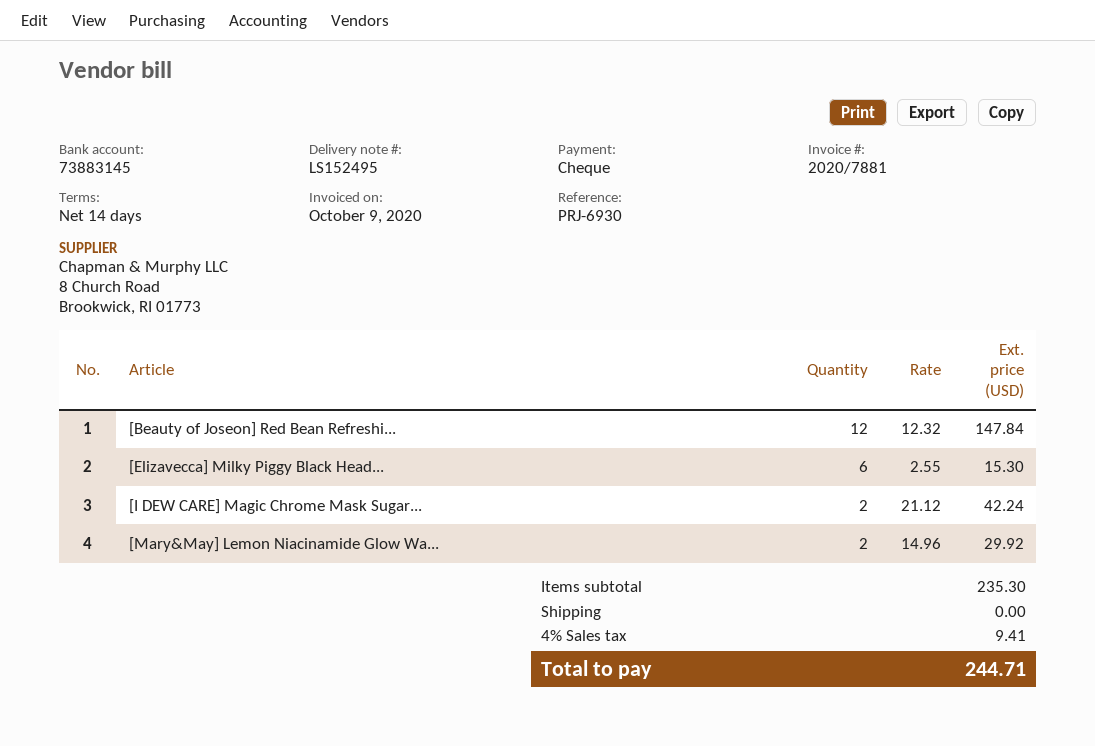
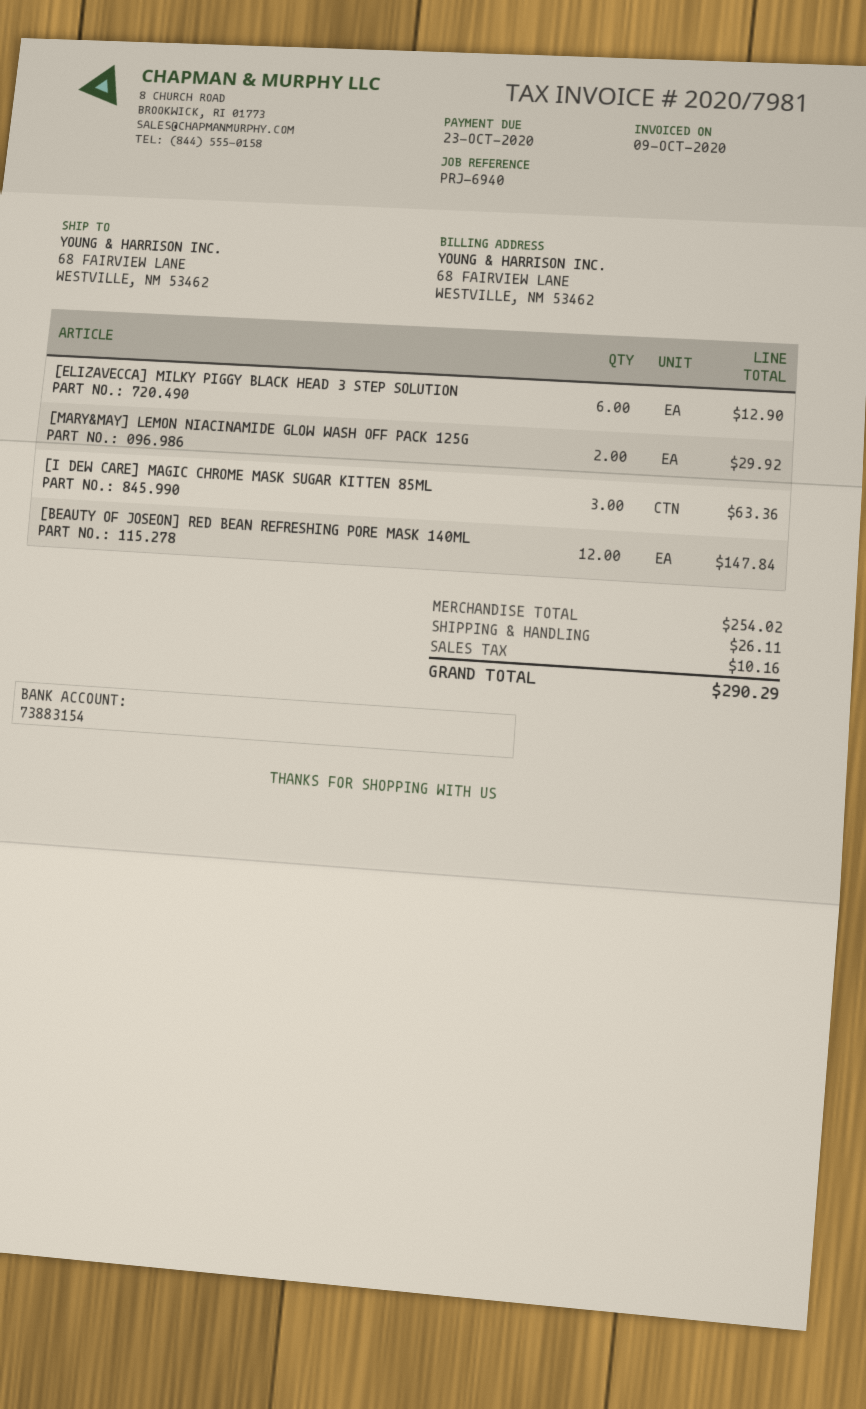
invoice number: 2020/7881 -> 2020/7981
reference: PRJ-6930 -> PRJ-6940
bank account: 73883145 -> 73883154
[Elizavecca] Milky Piggy Black Head...: 6 for 15.30 -> 6 for 12.90
[I DEW CARE] Magic Chrome Mask Sugar...: 2 for 42.24 -> 3 for 63.36
subtotal: 235.30 -> 254.02
shipping: 0.00 -> 26.11
tax: 9.41 -> 10.16
total: 244.71 -> 290.29

